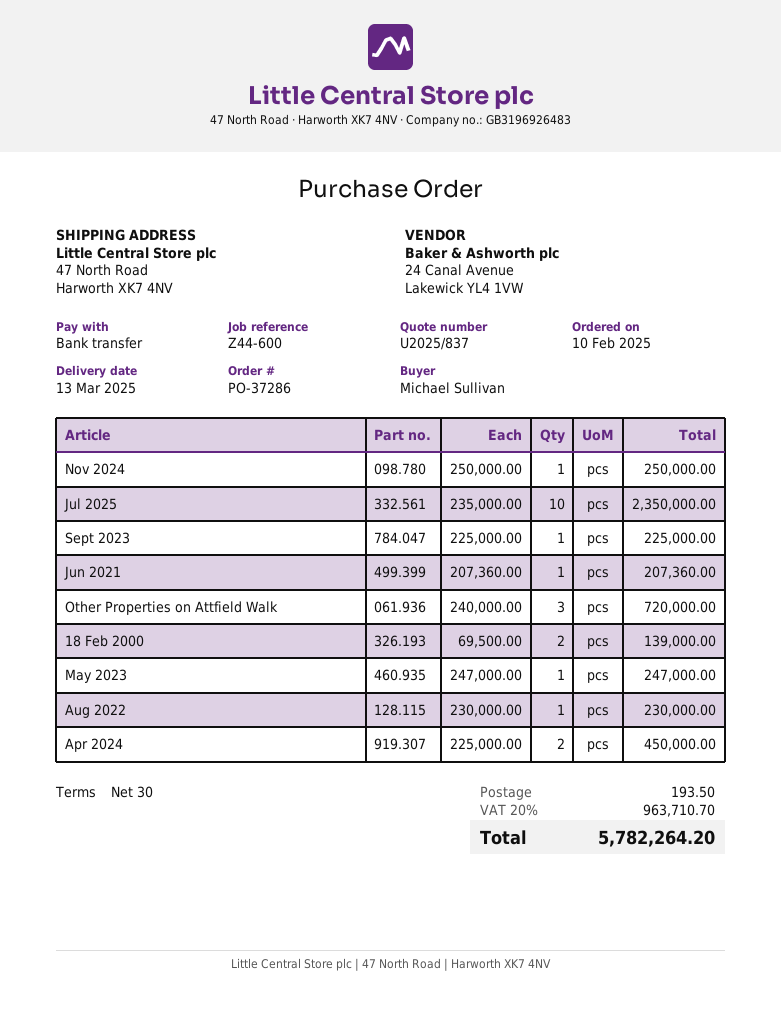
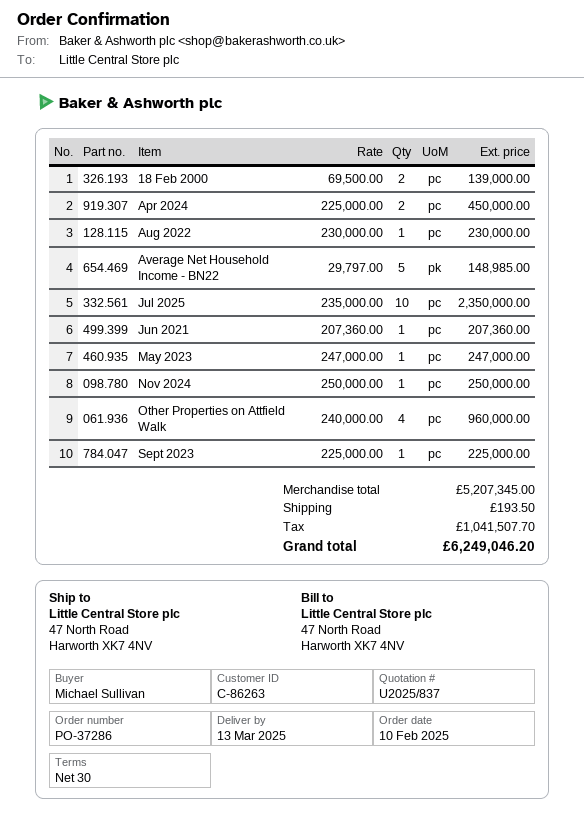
Other Properties on Attfield Walk: 3 x 240000.00 = 720000.00 -> 4 x 240000.00 = 960000.00
Average Net Household Income - BN22: none -> 5 x 29797.00 = 148985.00
tax: 963710.70 -> 1041507.70
total: 5782264.20 -> 6249046.20

